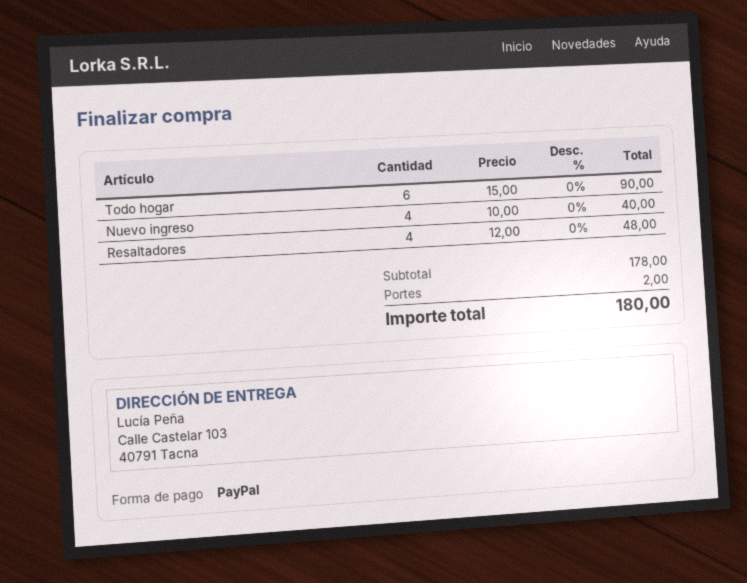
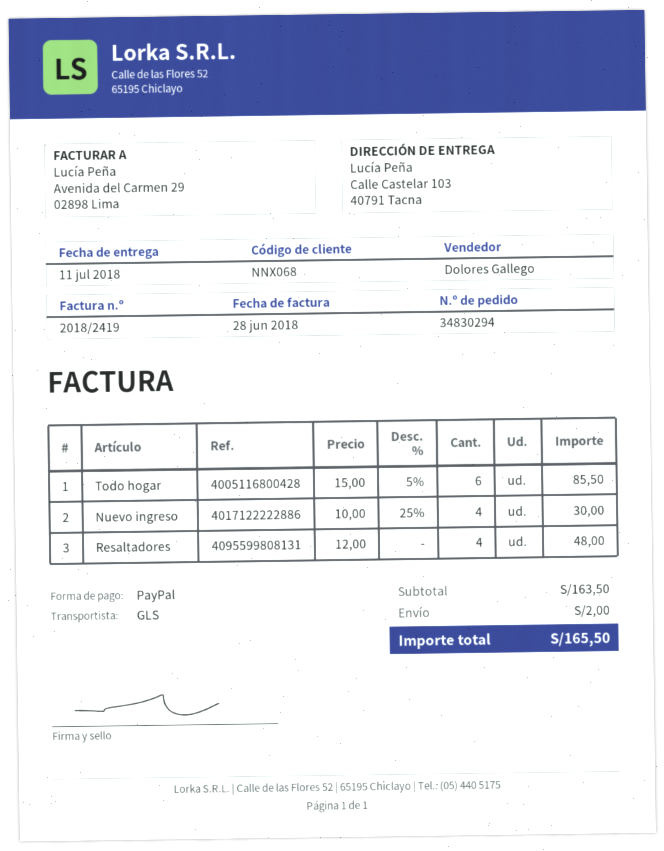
Todo hogar: 6 x 15.00 = 90.00 -> 6 x 15.00 - 5% = 85.50
Nuevo ingreso: 4 x 10.00 = 40.00 -> 4 x 10.00 - 25% = 30.00
subtotal: 178.00 -> 163.50
total: 180.00 -> 165.50

